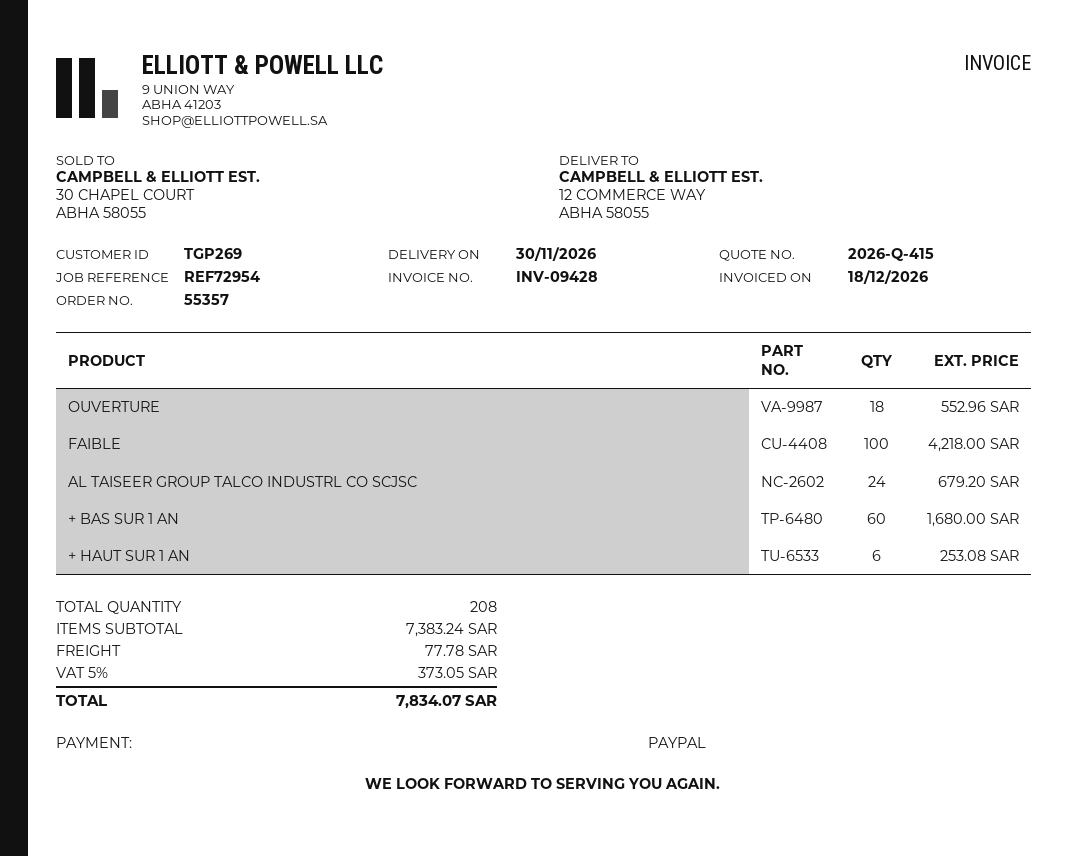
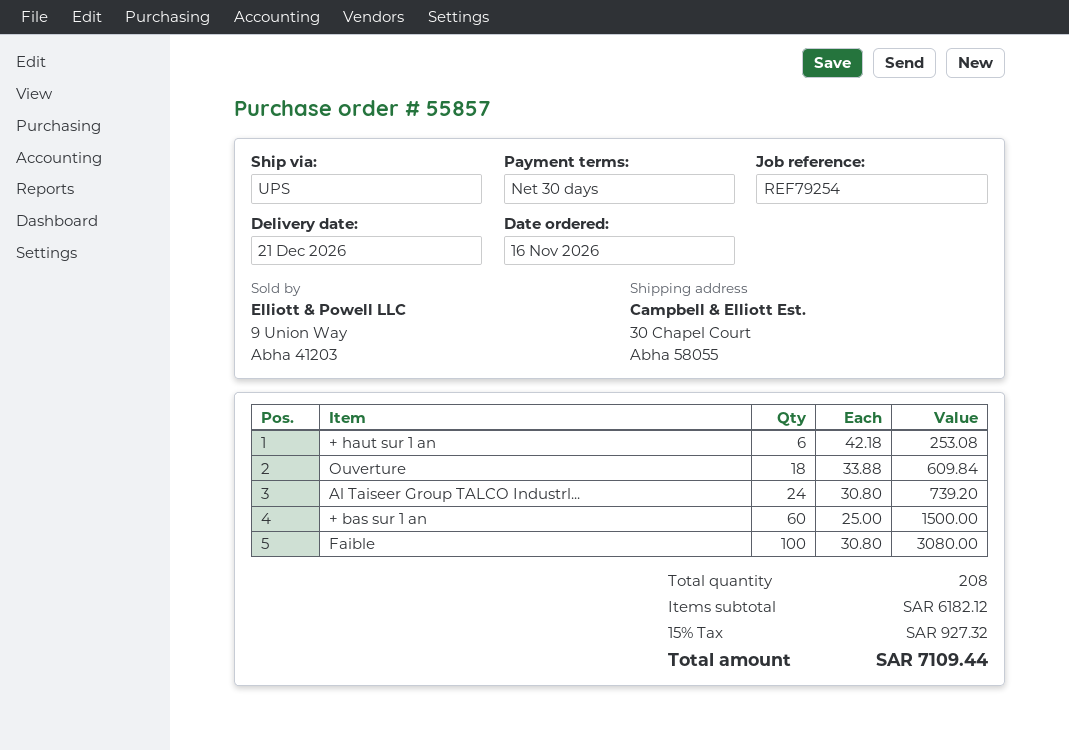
order number: 55357 -> 55857
delivery date: 2026-11-30 -> 2026-12-21
reference: REF72954 -> REF79254
ship to: 12 COMMERCE WAY, ABHA 58055 -> 30 Chapel Court, Abha 58055
OUVERTURE: 18 for 552.96 -> 18 for 609.84
FAIBLE: 100 for 4218.00 -> 100 for 3080.00
AL TAISEER GROUP TALCO INDUSTRL CO SCJSC: 24 for 679.20 -> 24 for 739.20
+ BAS SUR 1 AN: 60 for 1680.00 -> 60 for 1500.00
subtotal: 7383.24 -> 6182.12
shipping: 77.78 -> none
tax: 5% = 373.05 -> 15% = 927.32
total: 7834.07 -> 7109.44

